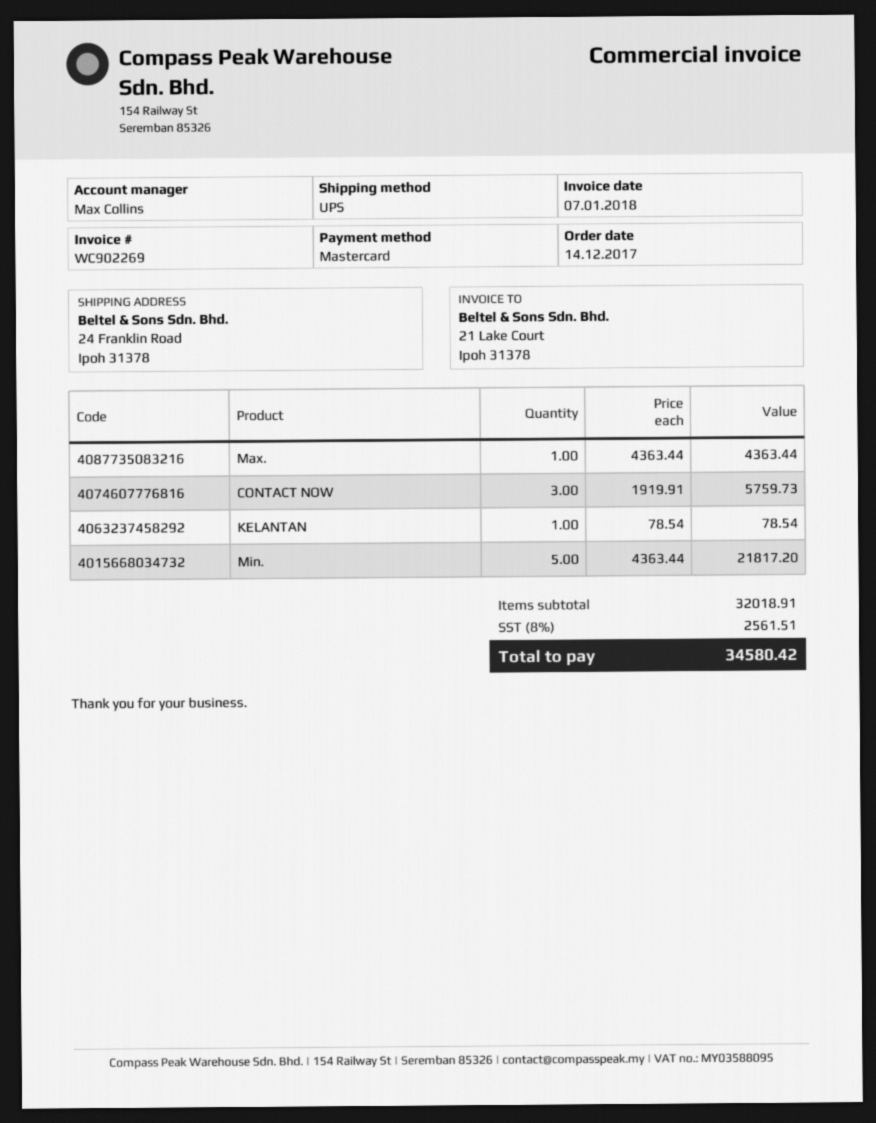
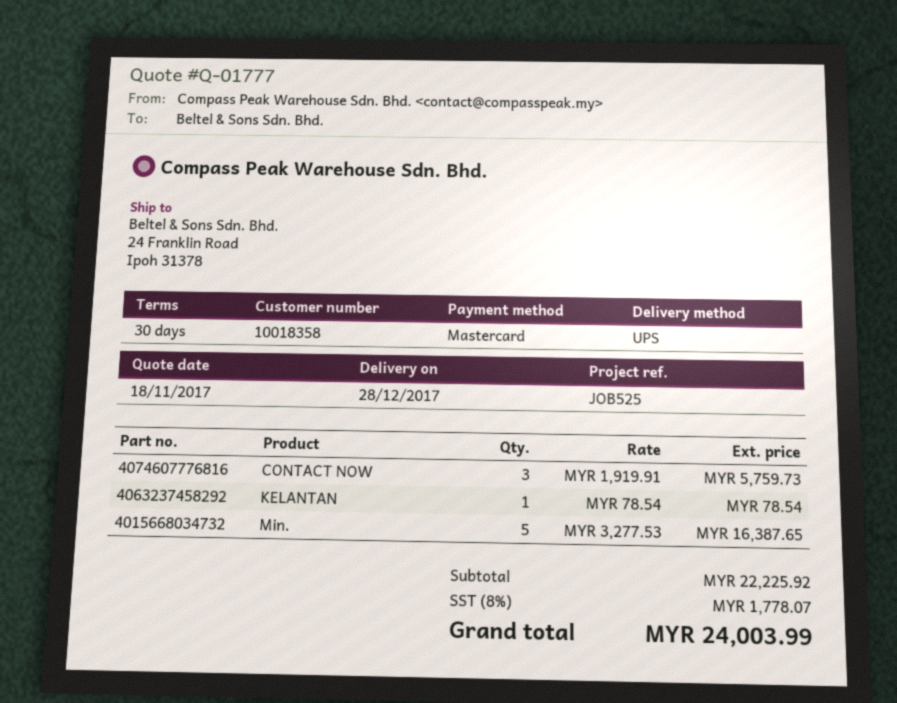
Max.: 1 x 4363.44 = 4363.44 -> none
Min.: 5 x 4363.44 = 21817.20 -> 5 x 3277.53 = 16387.65
subtotal: 32018.91 -> 22225.92
tax: 8% = 2561.51 -> 8% = 1778.07
total: 34580.42 -> 24003.99

